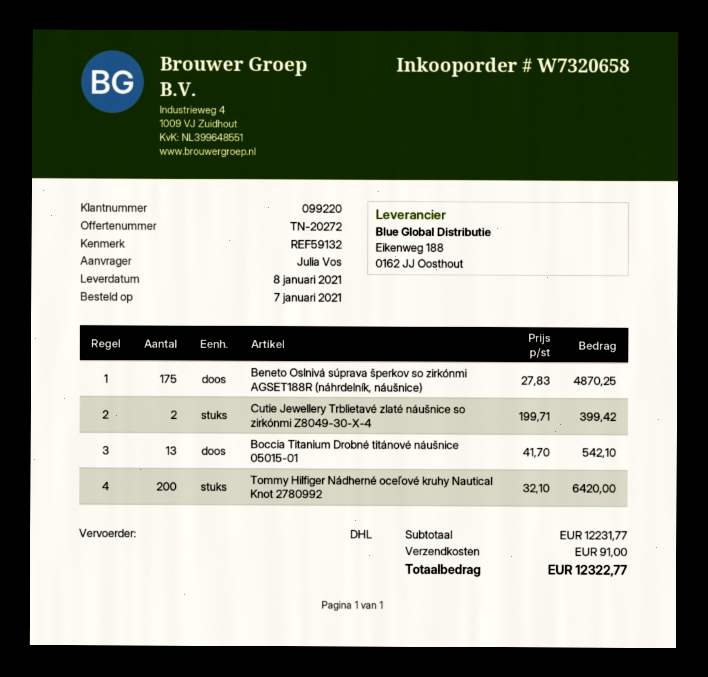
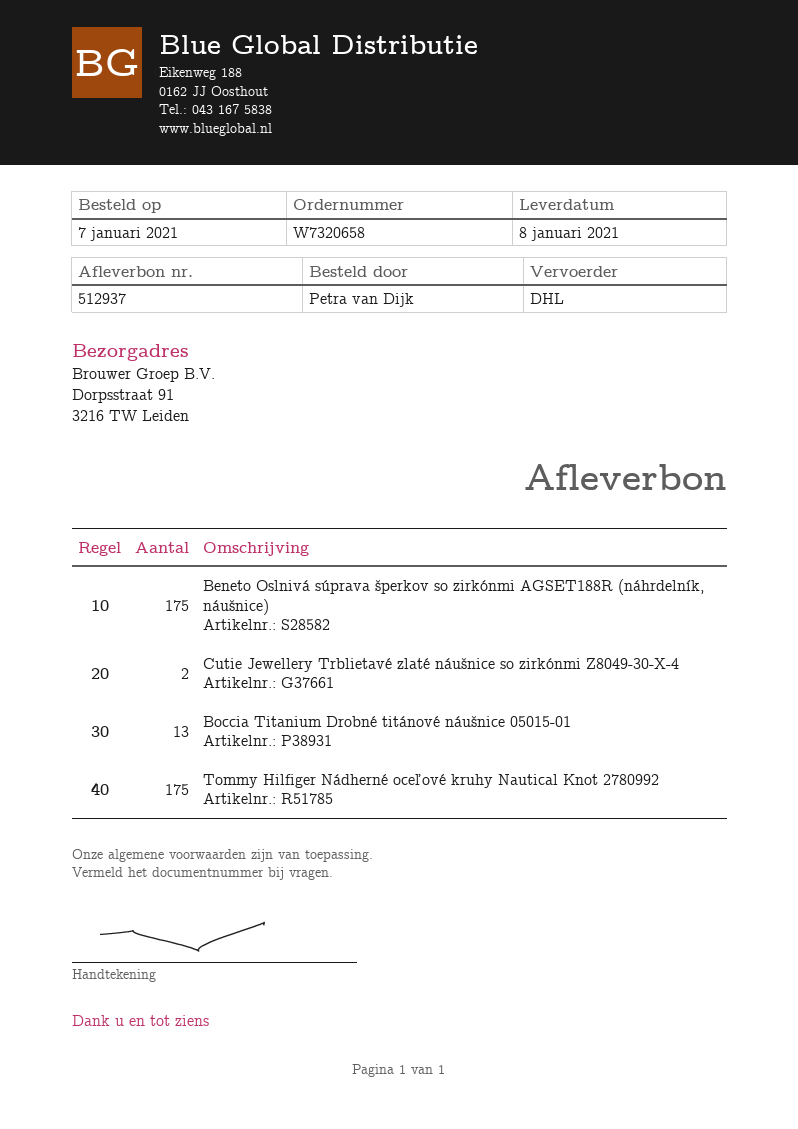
ordered by: Julia Vos -> Petra van Dijk
Tommy Hilfiger Nádherné oceľové kruhy Nautical Knot 2780992: 200 -> 175

